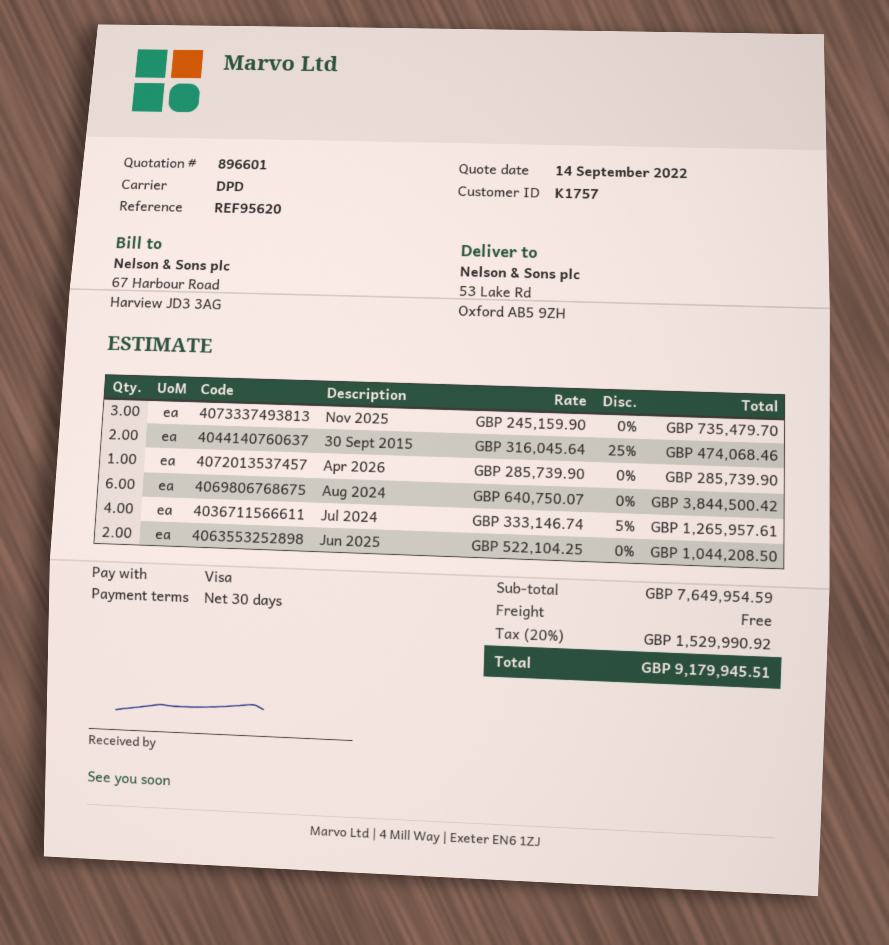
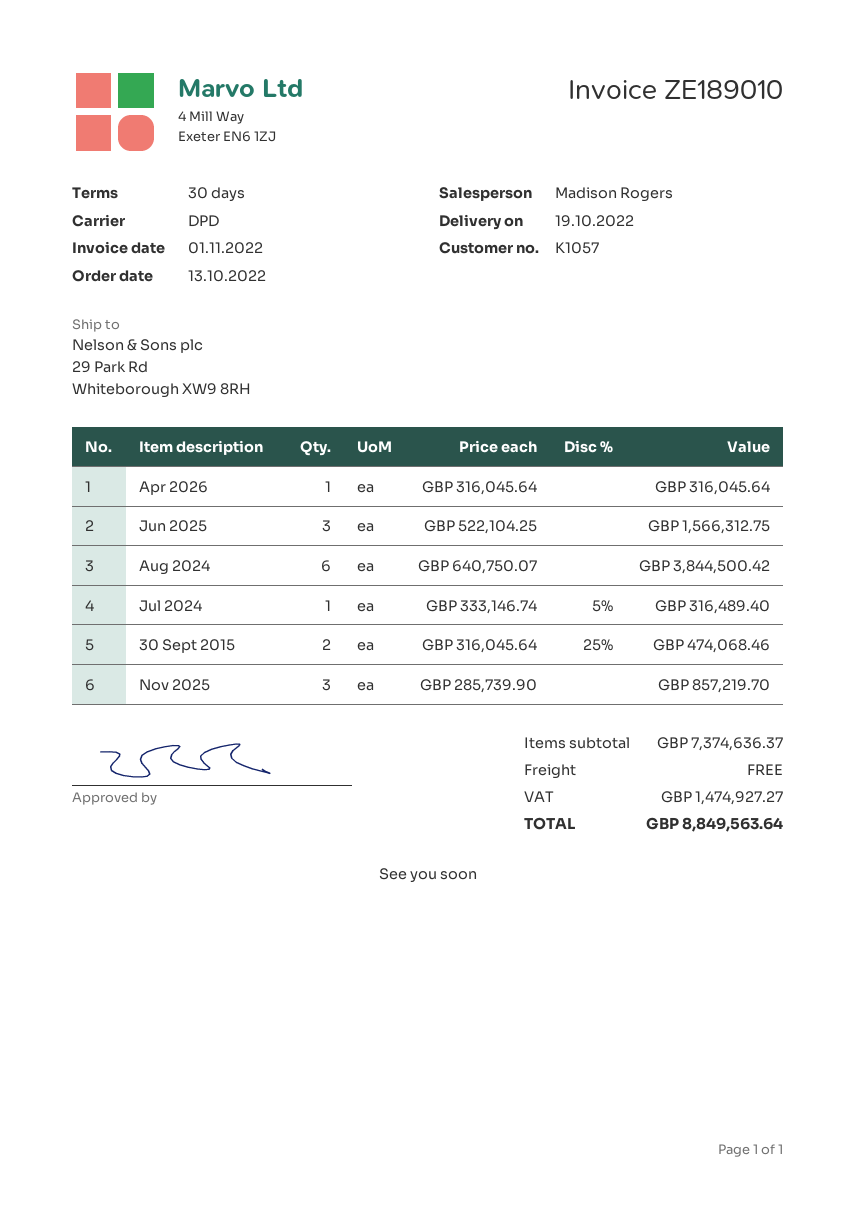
customer number: K1757 -> K1057
ship to: 53 Lake Rd, Oxford AB5 9ZH -> 29 Park Rd, Whiteborough XW9 8RH
Nov 2025: 3 x 245159.90 = 735479.70 -> 3 x 285739.90 = 857219.70
Apr 2026: 1 x 285739.90 = 285739.90 -> 1 x 316045.64 = 316045.64
Jul 2024: 4 x 333146.74 - 5% = 1265957.61 -> 1 x 333146.74 - 5% = 316489.40
Jun 2025: 2 x 522104.25 = 1044208.50 -> 3 x 522104.25 = 1566312.75
subtotal: 7649954.59 -> 7374636.37
tax: 1529990.92 -> 1474927.27
total: 9179945.51 -> 8849563.64

